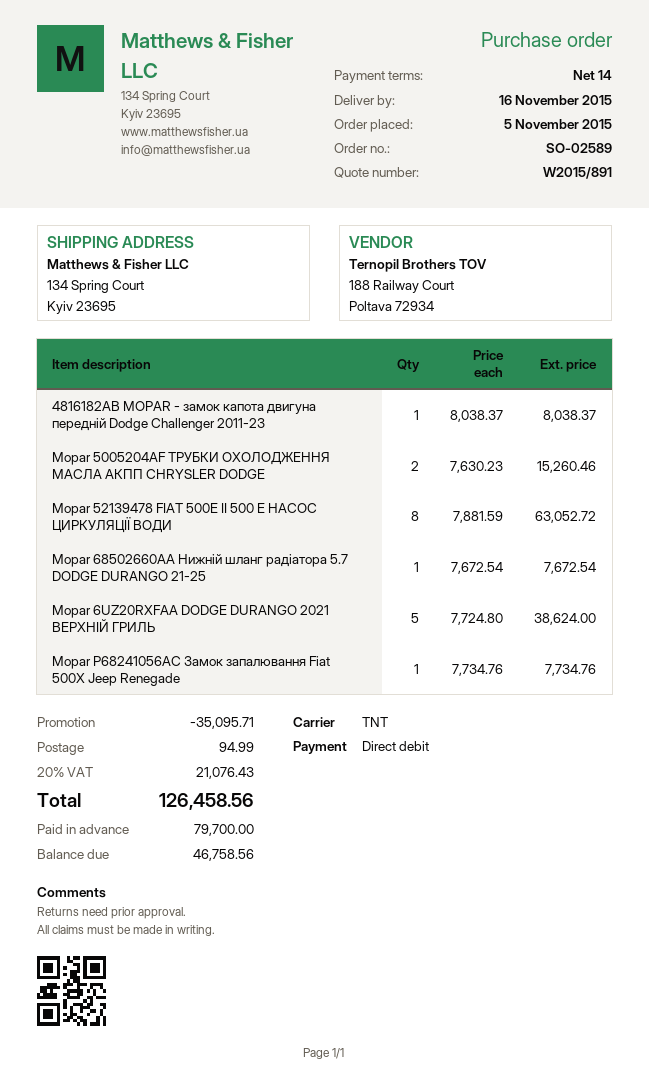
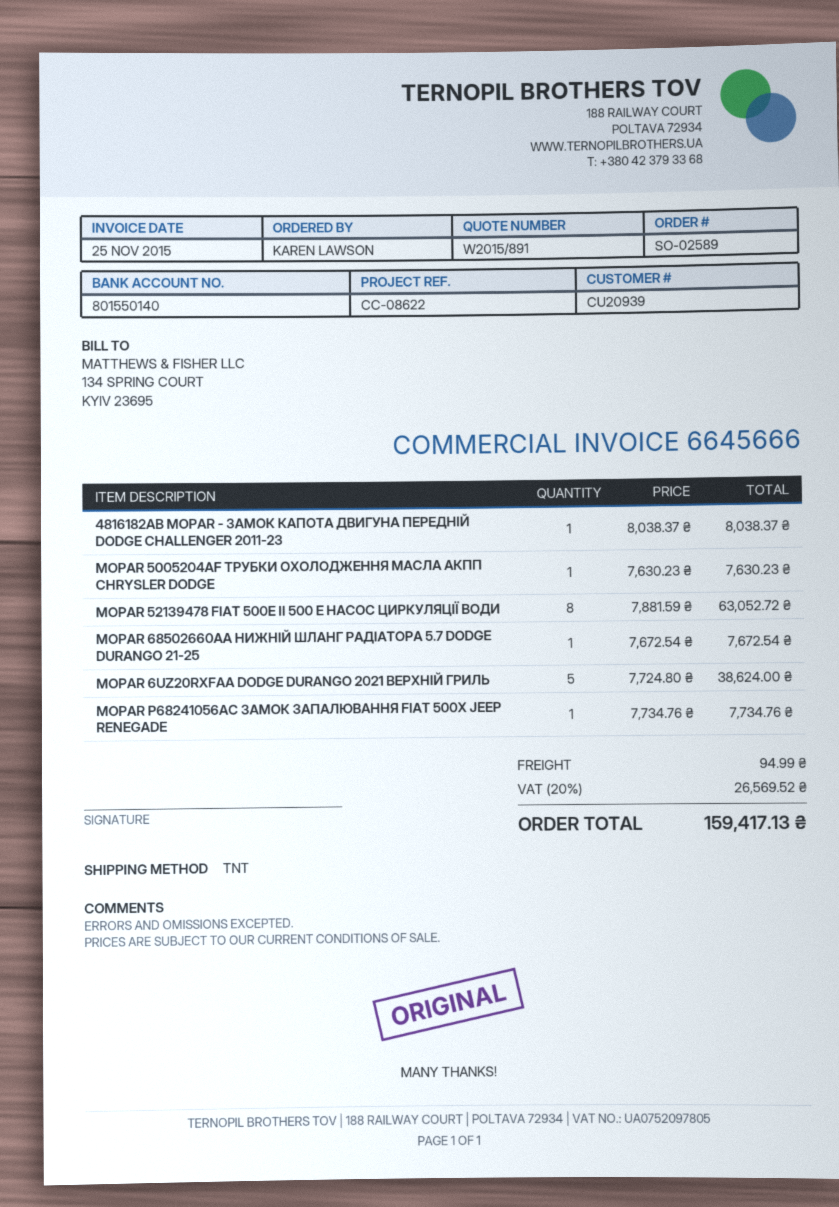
Mopar 5005204AF ТРУБКИ ОХОЛОДЖЕННЯ МАСЛА АКПП CHRYSLER DODGE: 2 x 7630.23 = 15260.46 -> 1 x 7630.23 = 7630.23
discount: 35095.71 -> none
tax: 20% = 21076.43 -> 20% = 26569.52
total: 126458.56 -> 159417.13

